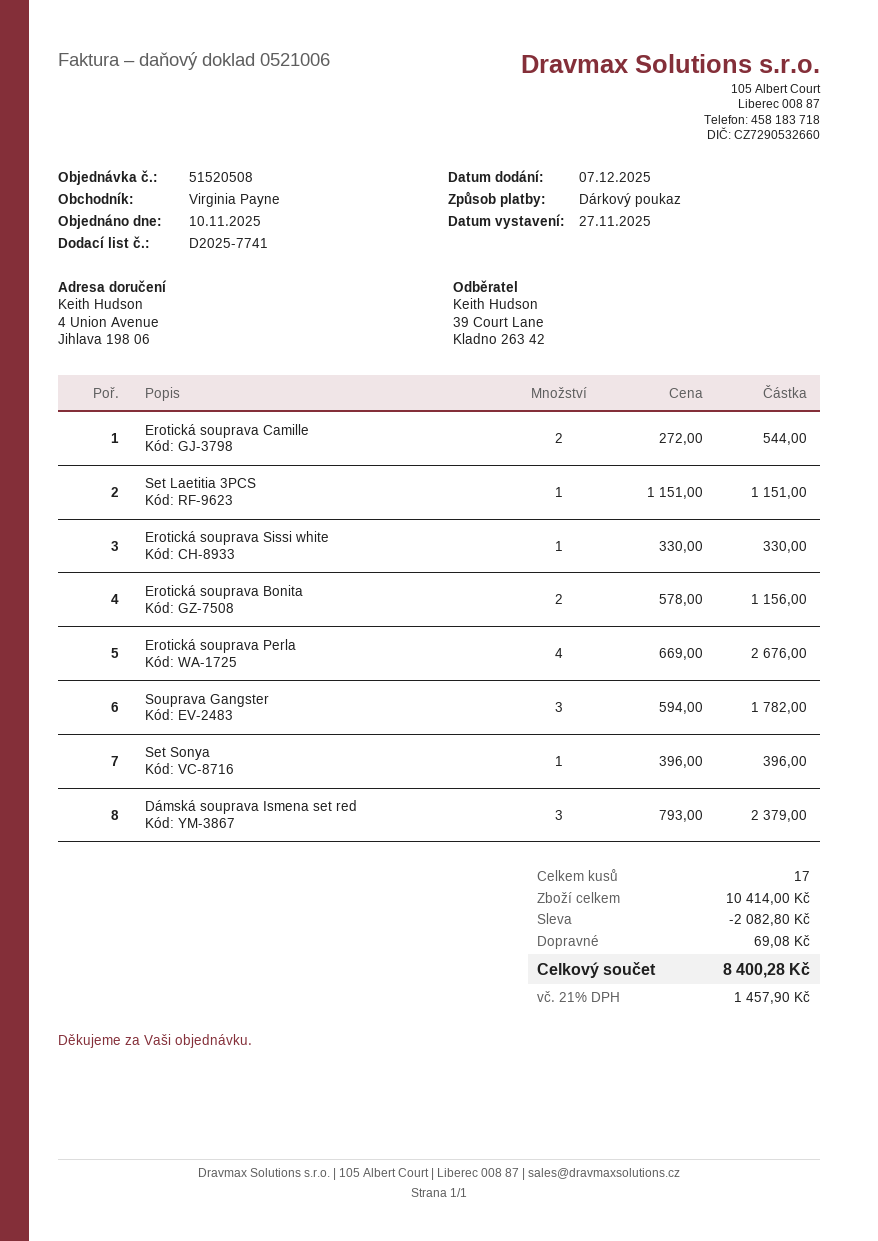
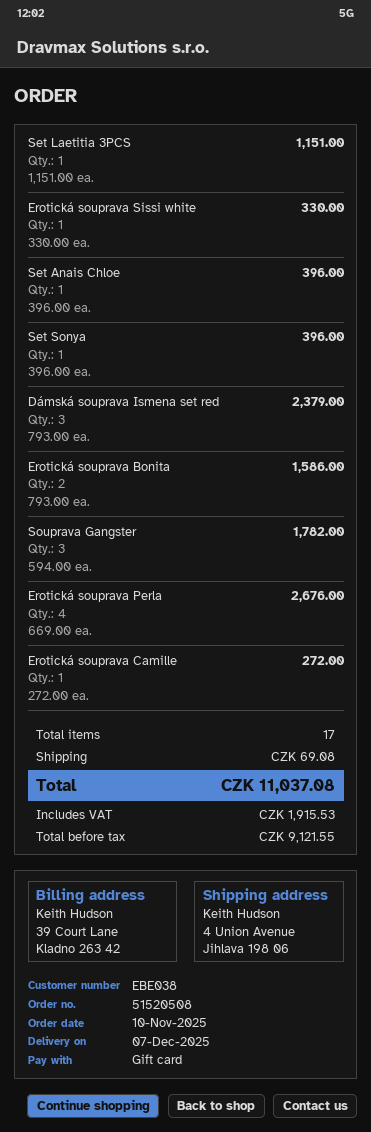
Erotická souprava Camille: 2 x 272.00 = 544.00 -> 1 x 272.00 = 272.00
Erotická souprava Bonita: 2 x 578.00 = 1156.00 -> 2 x 793.00 = 1586.00
Set Anais Chloe: none -> 1 x 396.00 = 396.00
discount: 2082.80 -> none
tax: 1457.90 -> 1915.53
total: 8400.28 -> 11037.08

